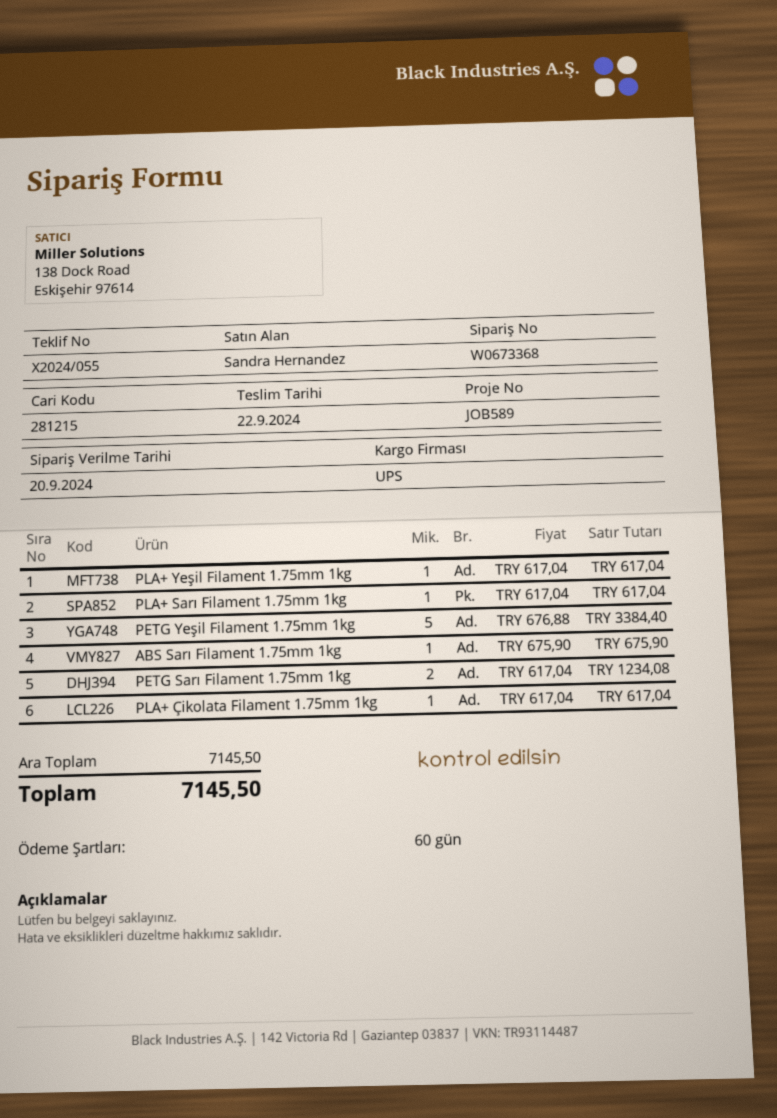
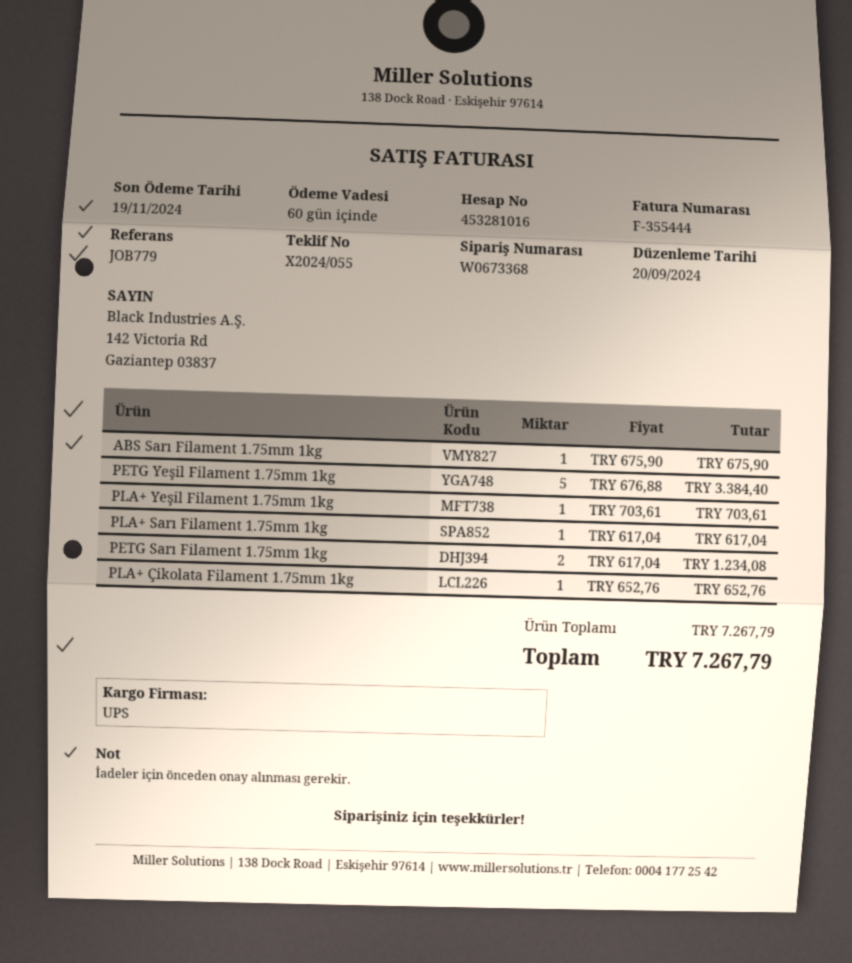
reference: JOB589 -> JOB779
PLA+ Yeşil Filament 1.75mm 1kg: 1 x 617.04 = 617.04 -> 1 x 703.61 = 703.61
PLA+ Çikolata Filament 1.75mm 1kg: 1 x 617.04 = 617.04 -> 1 x 652.76 = 652.76
subtotal: 7145.50 -> 7267.79
total: 7145.50 -> 7267.79

